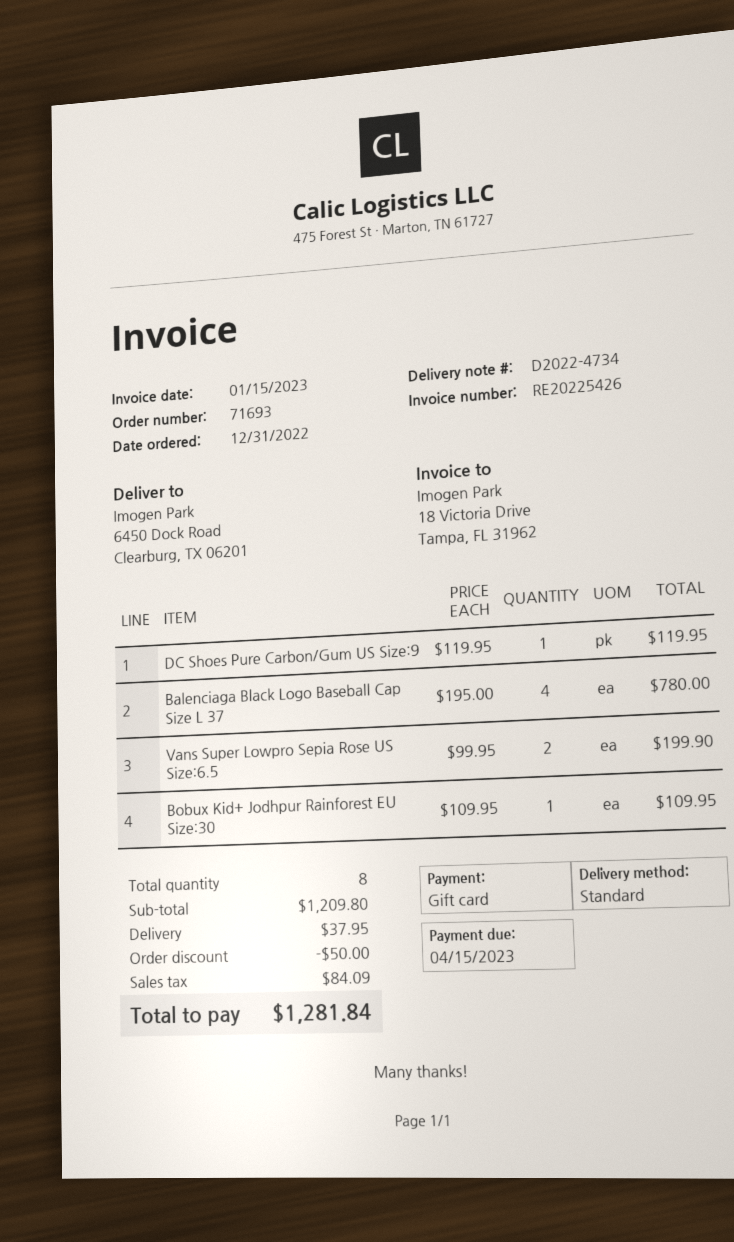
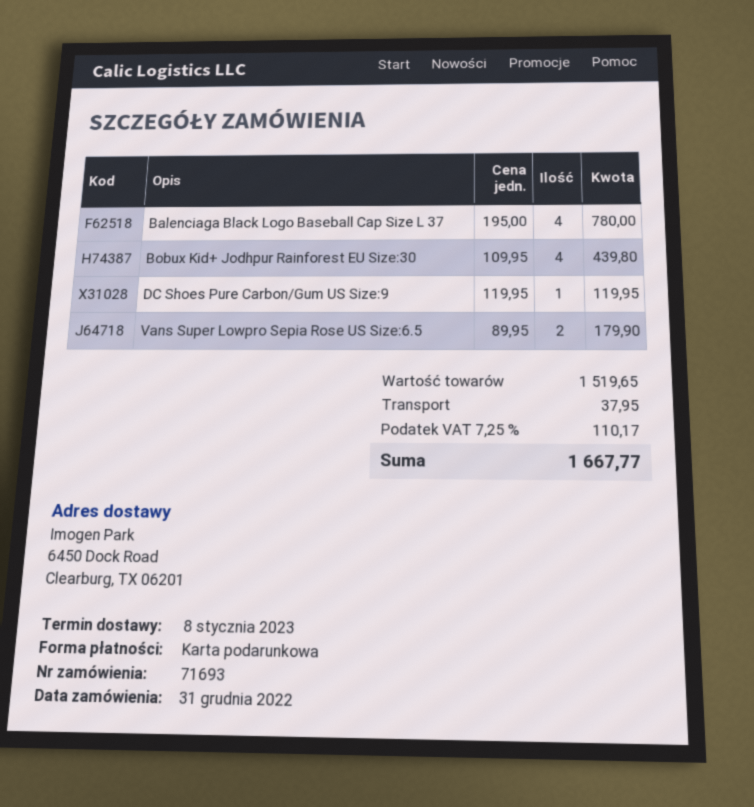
Vans Super Lowpro Sepia Rose US Size:6.5: 2 x 99.95 = 199.90 -> 2 x 89.95 = 179.90
Bobux Kid+ Jodhpur Rainforest EU Size:30: 1 x 109.95 = 109.95 -> 4 x 109.95 = 439.80
subtotal: 1209.80 -> 1519.65
discount: 50.00 -> none
tax: 84.09 -> 110.17
total: 1281.84 -> 1667.77

